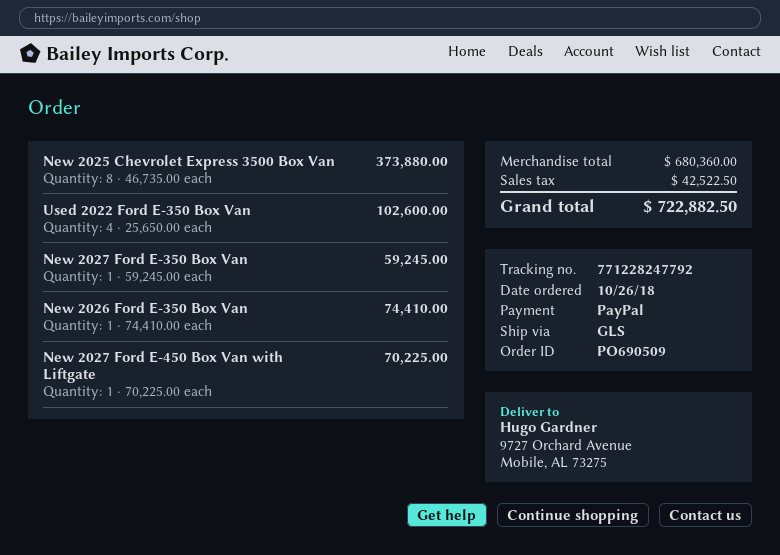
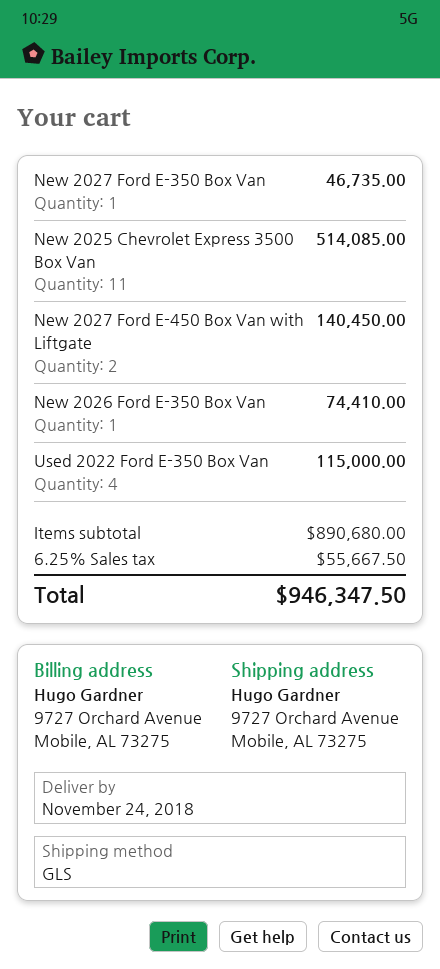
New 2025 Chevrolet Express 3500 Box Van: 8 for 373880.00 -> 11 for 514085.00
Used 2022 Ford E-350 Box Van: 4 for 102600.00 -> 4 for 115000.00
New 2027 Ford E-350 Box Van: 1 for 59245.00 -> 1 for 46735.00
New 2027 Ford E-450 Box Van with Liftgate: 1 for 70225.00 -> 2 for 140450.00
subtotal: 680360.00 -> 890680.00
tax: 42522.50 -> 55667.50
total: 722882.50 -> 946347.50

